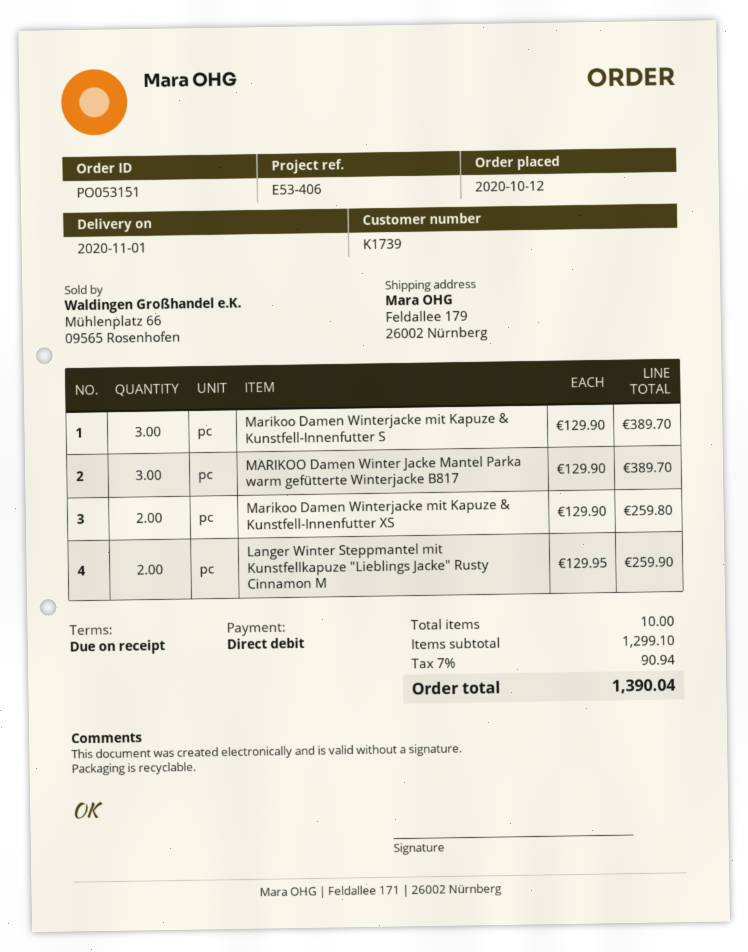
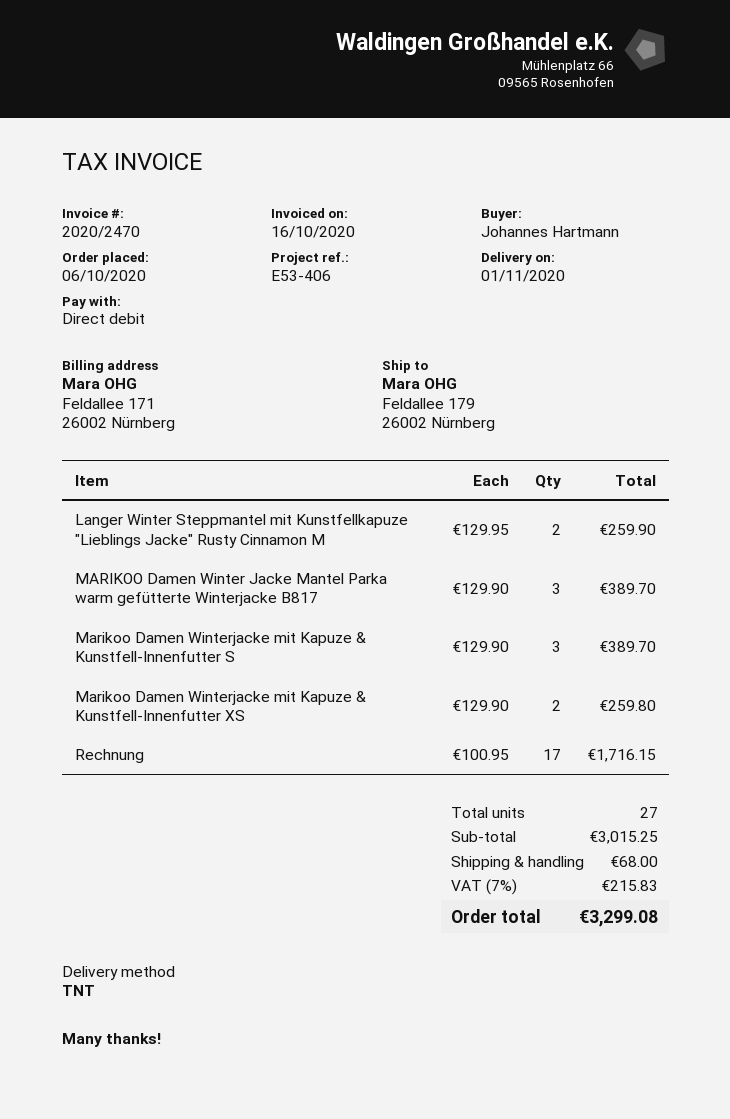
order date: 2020-10-12 -> 2020-10-06
Rechnung: none -> 17 x 100.95 = 1716.15
total quantity: 10 -> 27
subtotal: 1299.10 -> 3015.25
shipping: none -> 68.00
tax: 7% = 90.94 -> 7% = 215.83
total: 1390.04 -> 3299.08

